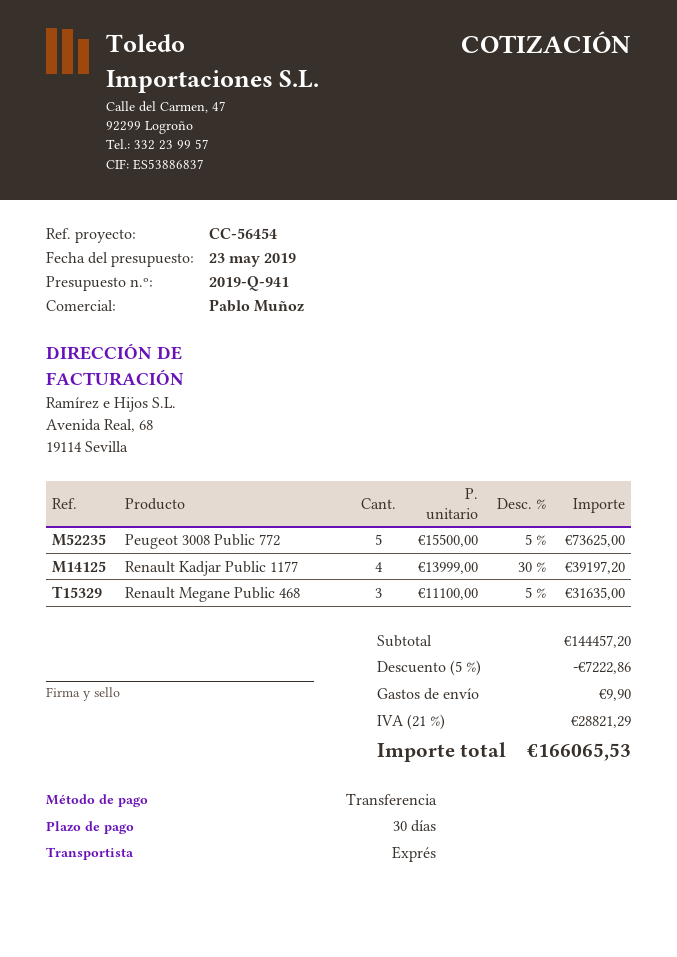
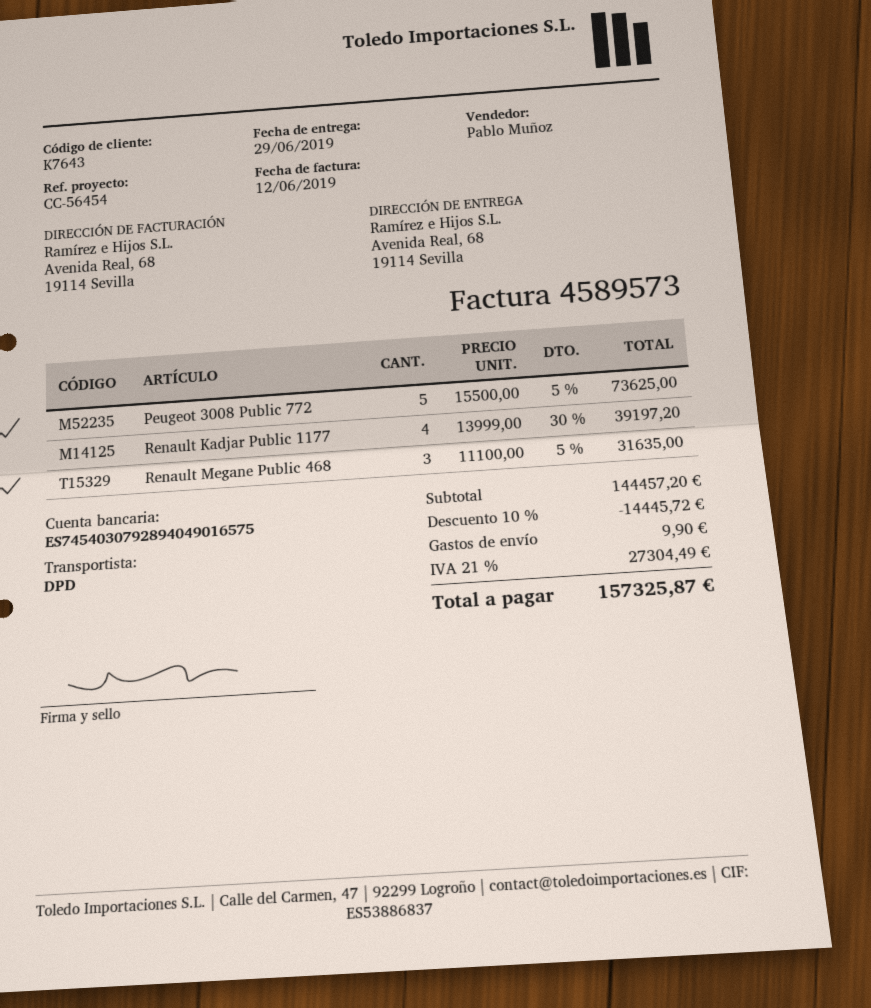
shipping method: express -> DPD
discount: 5% = 7222.86 -> 10% = 14445.72
tax: 21% = 28821.29 -> 21% = 27304.49
total: 166065.53 -> 157325.87

